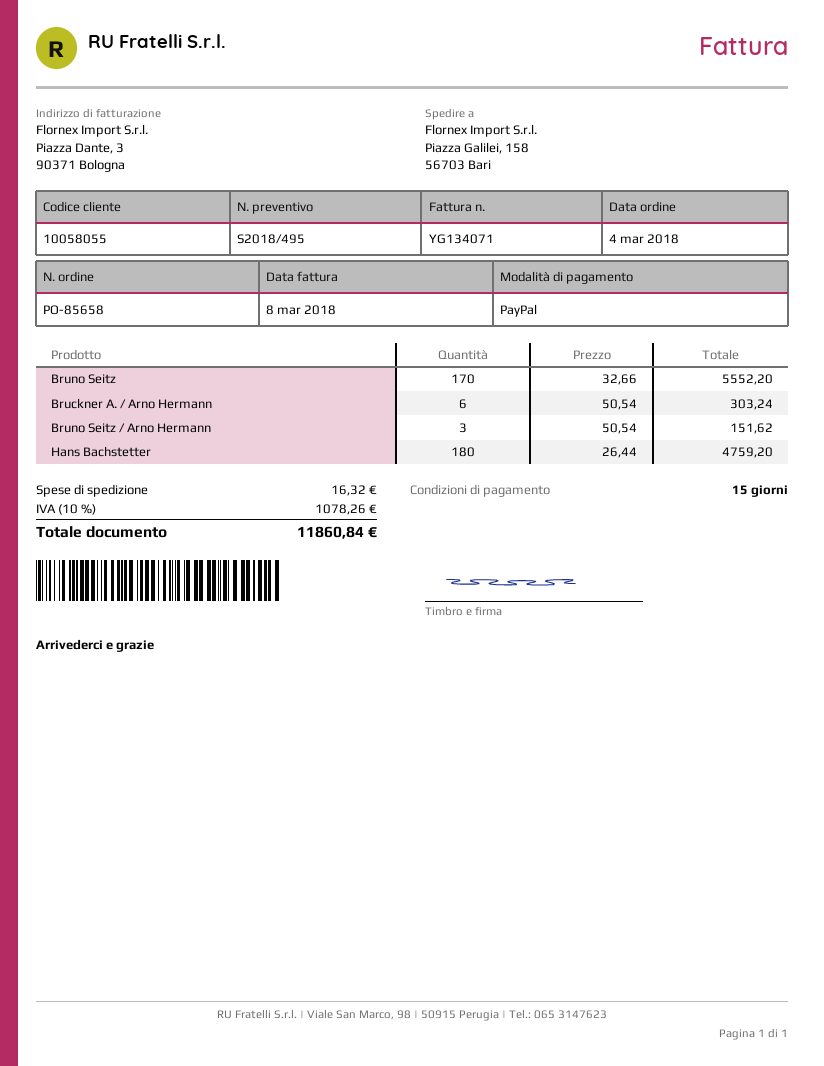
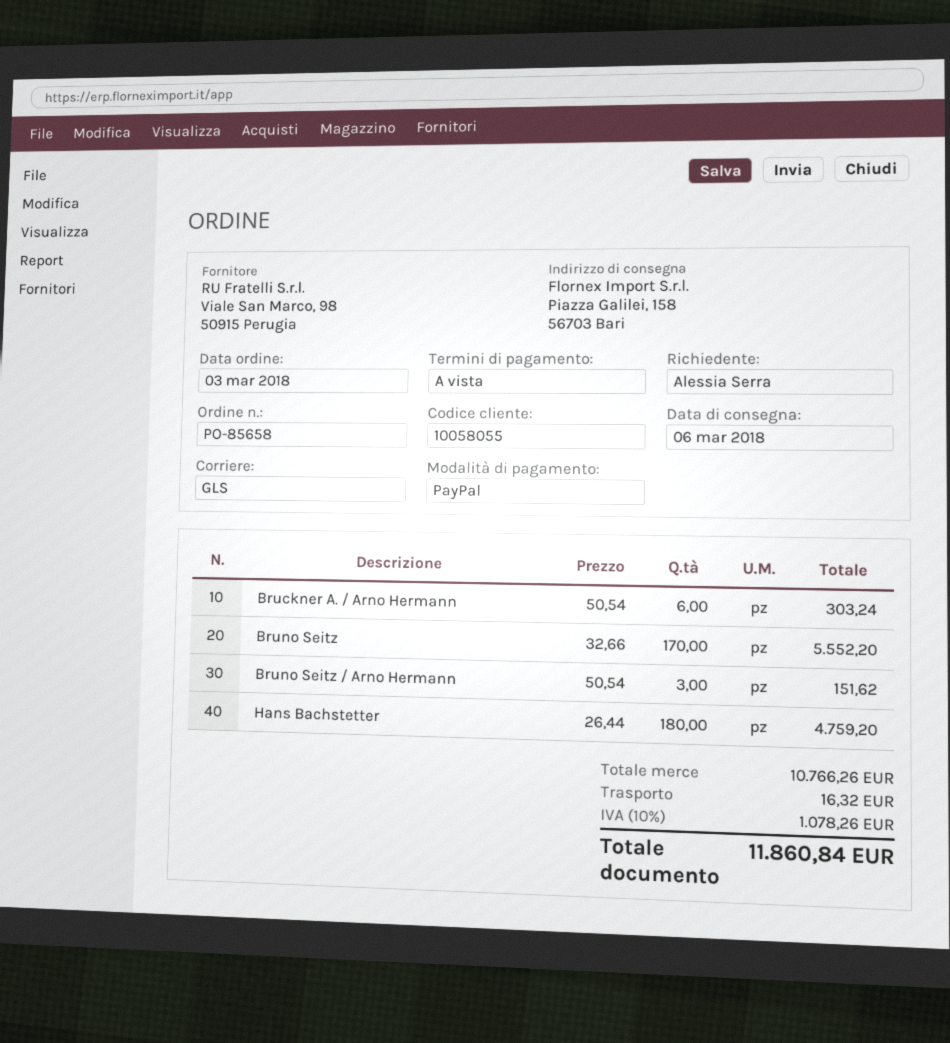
order date: 2018-03-04 -> 2018-03-03
payment terms: 15 days -> on receipt

